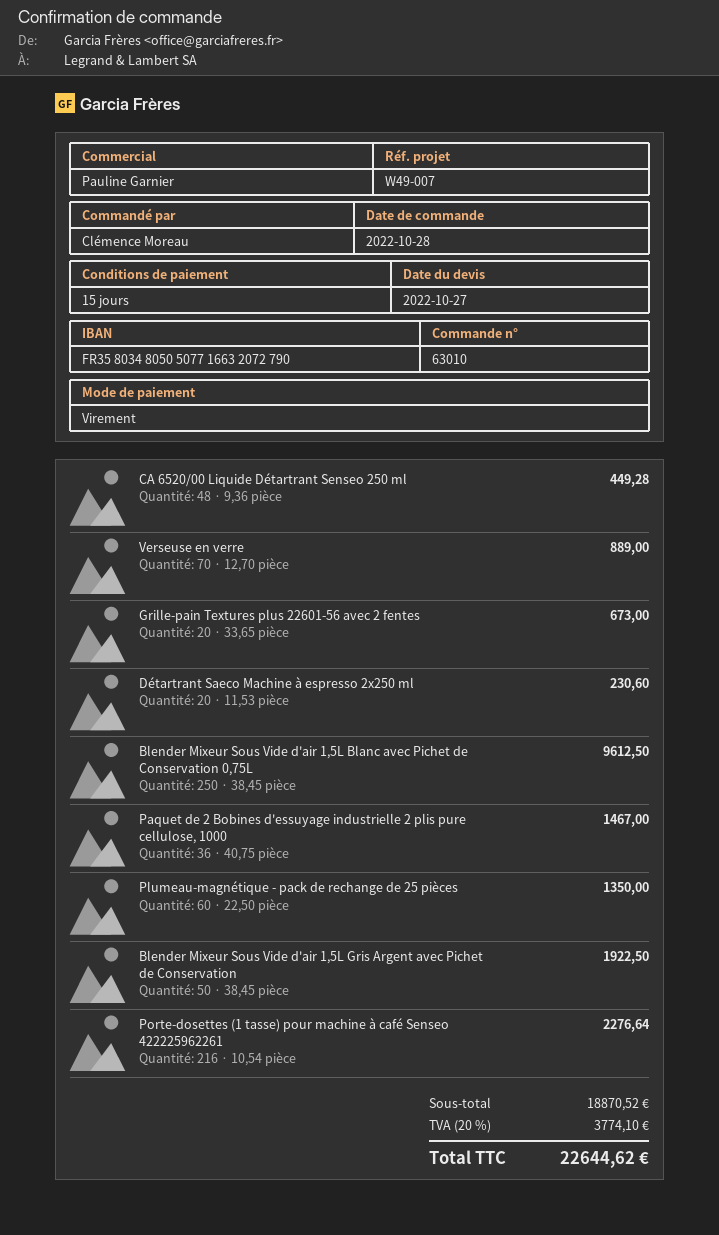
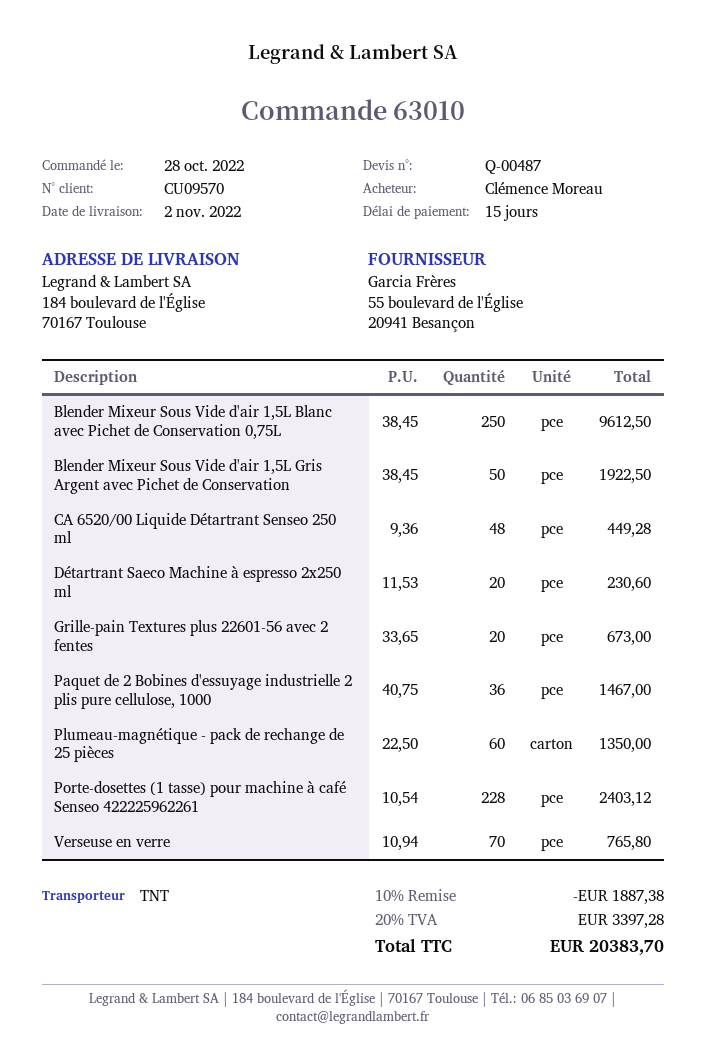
Verseuse en verre: 70 x 12.70 = 889.00 -> 70 x 10.94 = 765.80
Porte-dosettes (1 tasse) pour machine à café Senseo 422225962261: 216 x 10.54 = 2276.64 -> 228 x 10.54 = 2403.12
discount: none -> 10% = 1887.38
tax: 20% = 3774.10 -> 20% = 3397.28
total: 22644.62 -> 20383.70

